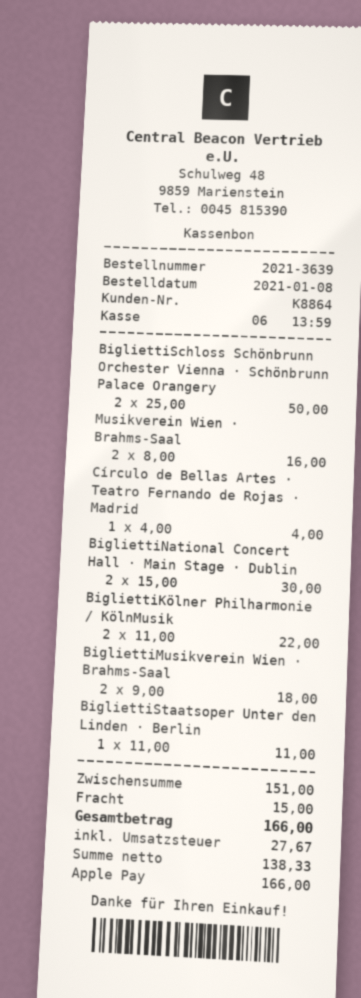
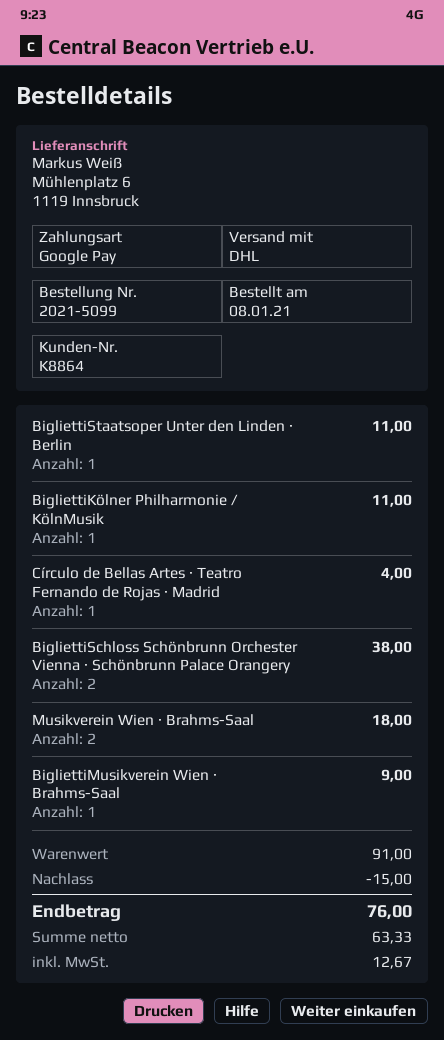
order number: 2021-3639 -> 2021-5099
payment method: Apple Pay -> Google Pay
BigliettiSchloss Schönbrunn Orchester Vienna · Schönbrunn Palace Orangery: 2 for 50.00 -> 2 for 38.00
Musikverein Wien · Brahms-Saal: 2 for 16.00 -> 2 for 18.00
BigliettiNational Concert Hall · Main Stage · Dublin: 2 for 30.00 -> none
BigliettiKölner Philharmonie / KölnMusik: 2 for 22.00 -> 1 for 11.00
BigliettiMusikverein Wien · Brahms-Saal: 2 for 18.00 -> 1 for 9.00
subtotal: 151.00 -> 91.00
discount: none -> 15.00
shipping: 15.00 -> none
net: 138.33 -> 63.33
tax: 27.67 -> 12.67
total: 166.00 -> 76.00

